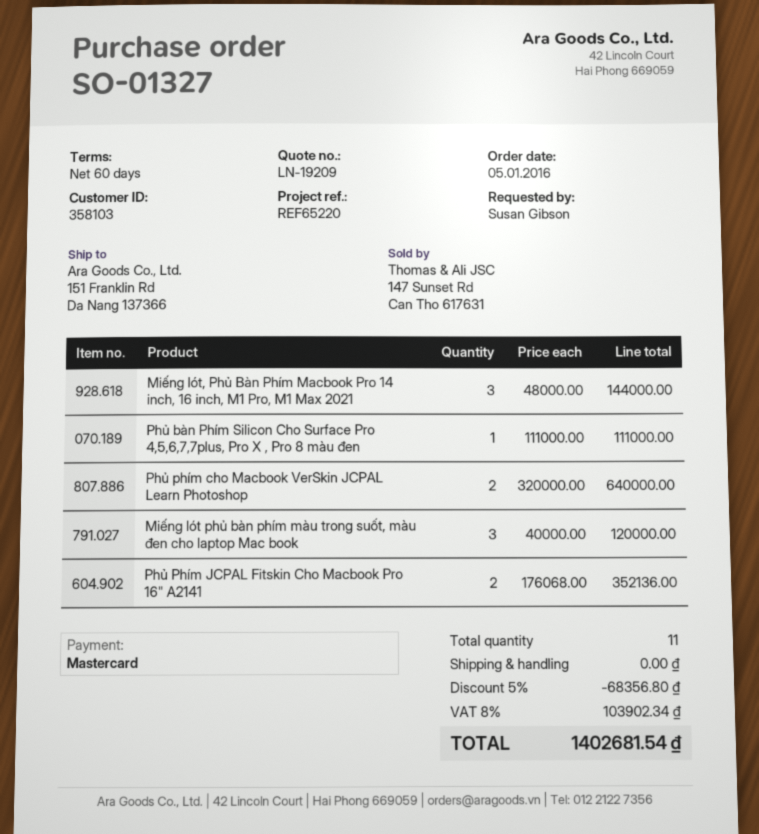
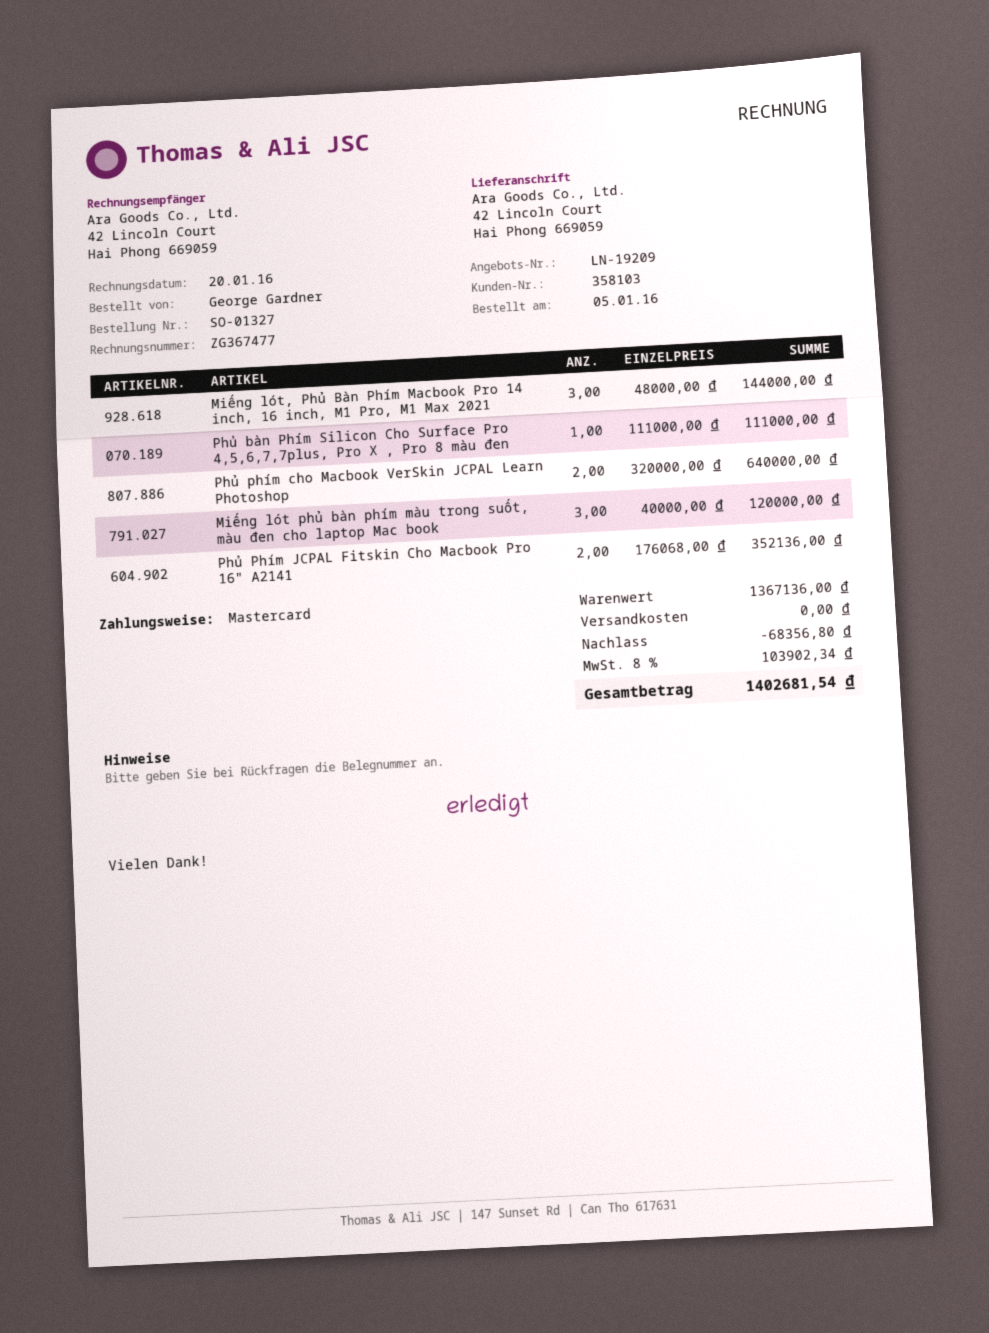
ordered by: Susan Gibson -> George Gardner
ship to: 151 Franklin Rd, Da Nang 137366 -> 42 Lincoln Court, Hai Phong 669059

